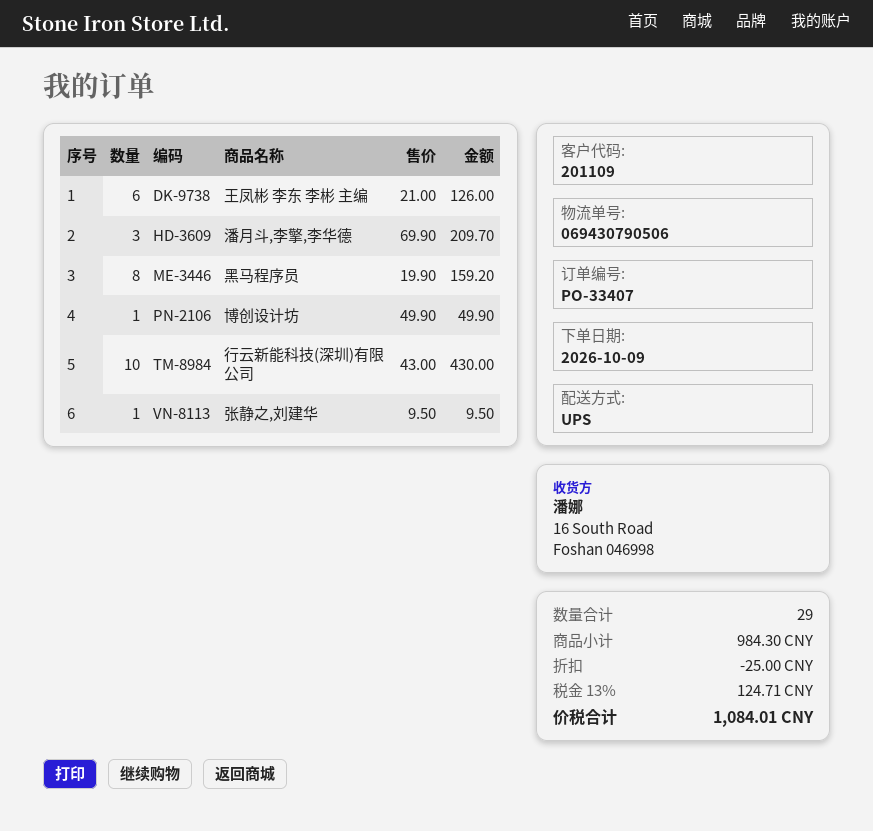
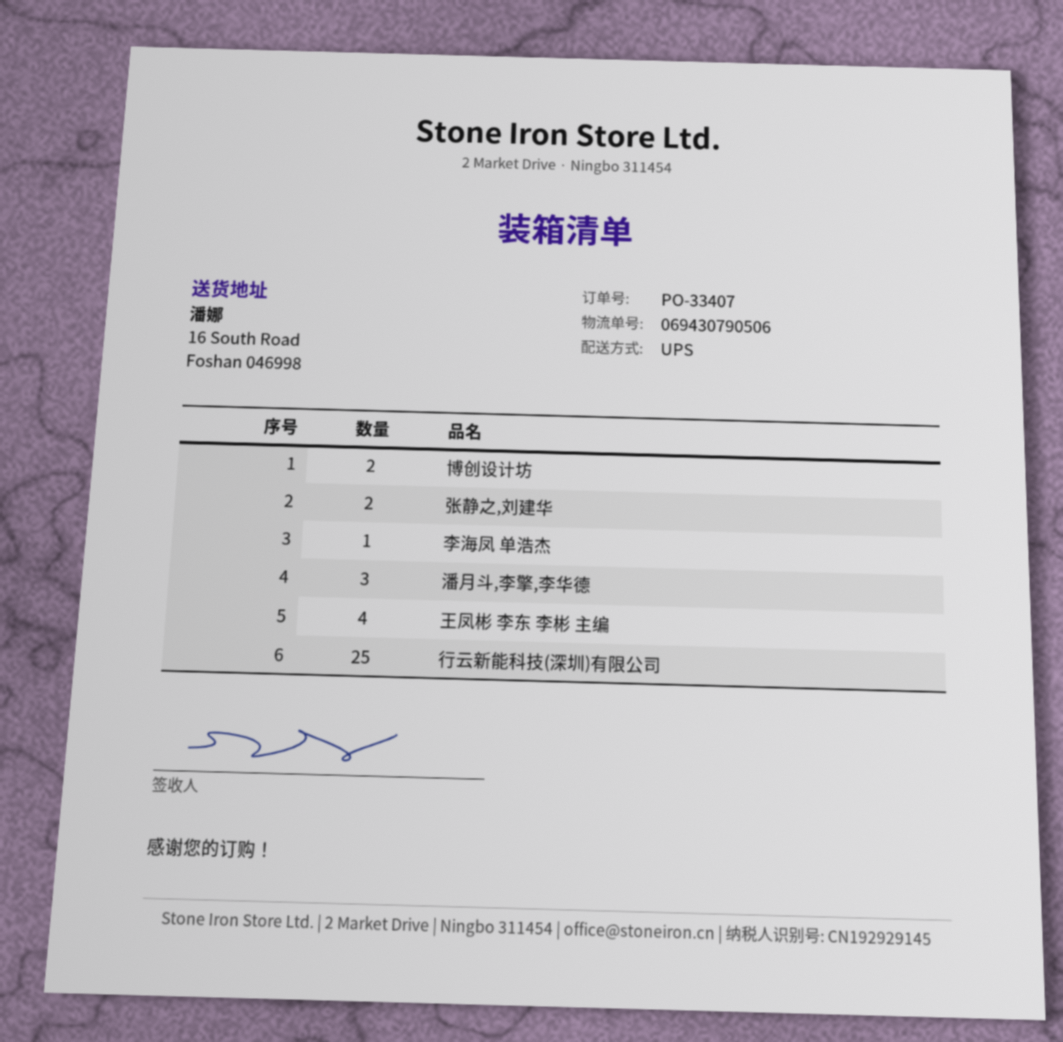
王凤彬 李东 李彬 主编: 6 -> 4
黑马程序员: 8 -> none
博创设计坊: 1 -> 2
行云新能科技(深圳)有限公司: 10 -> 25
张静之,刘建华: 1 -> 2
李海凤 单浩杰: none -> 1

